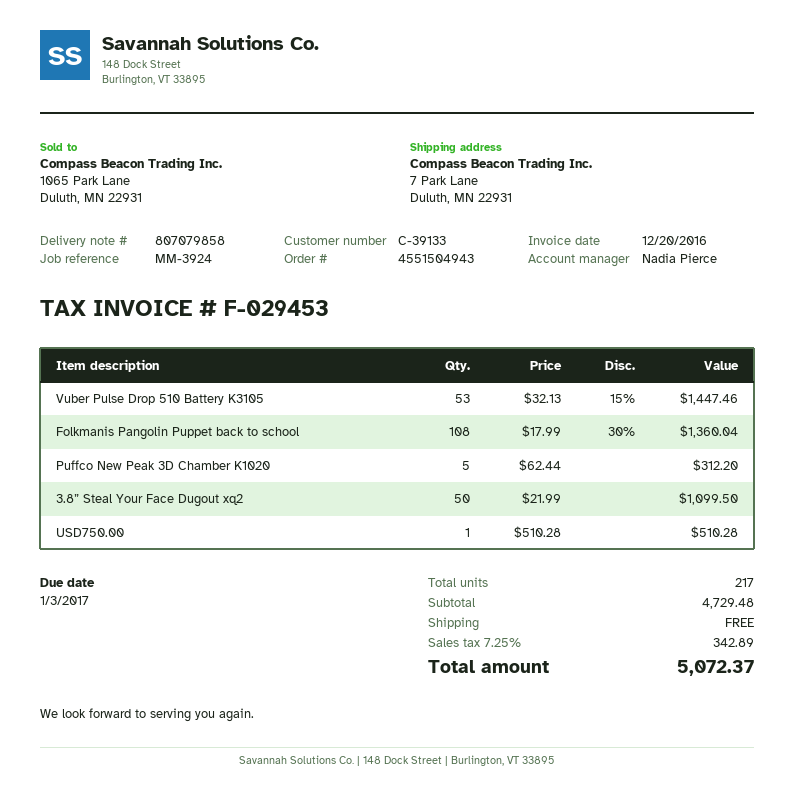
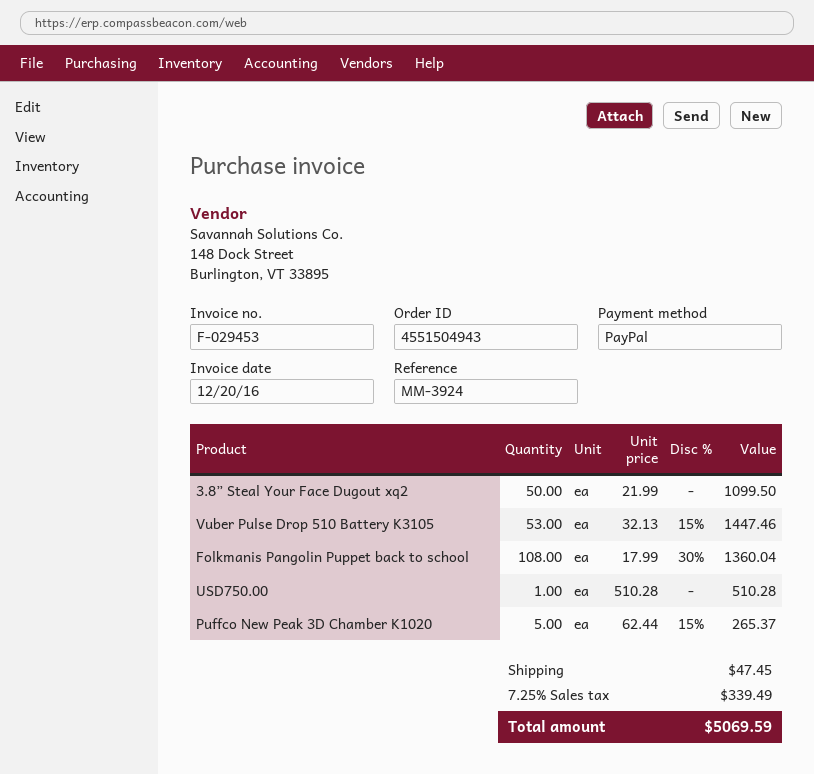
Puffco New Peak 3D Chamber K1020: 5 x 62.44 = 312.20 -> 5 x 62.44 - 15% = 265.37
shipping: 0.00 -> 47.45
tax: 7.25% = 342.89 -> 7.25% = 339.49
total: 5072.37 -> 5069.59

